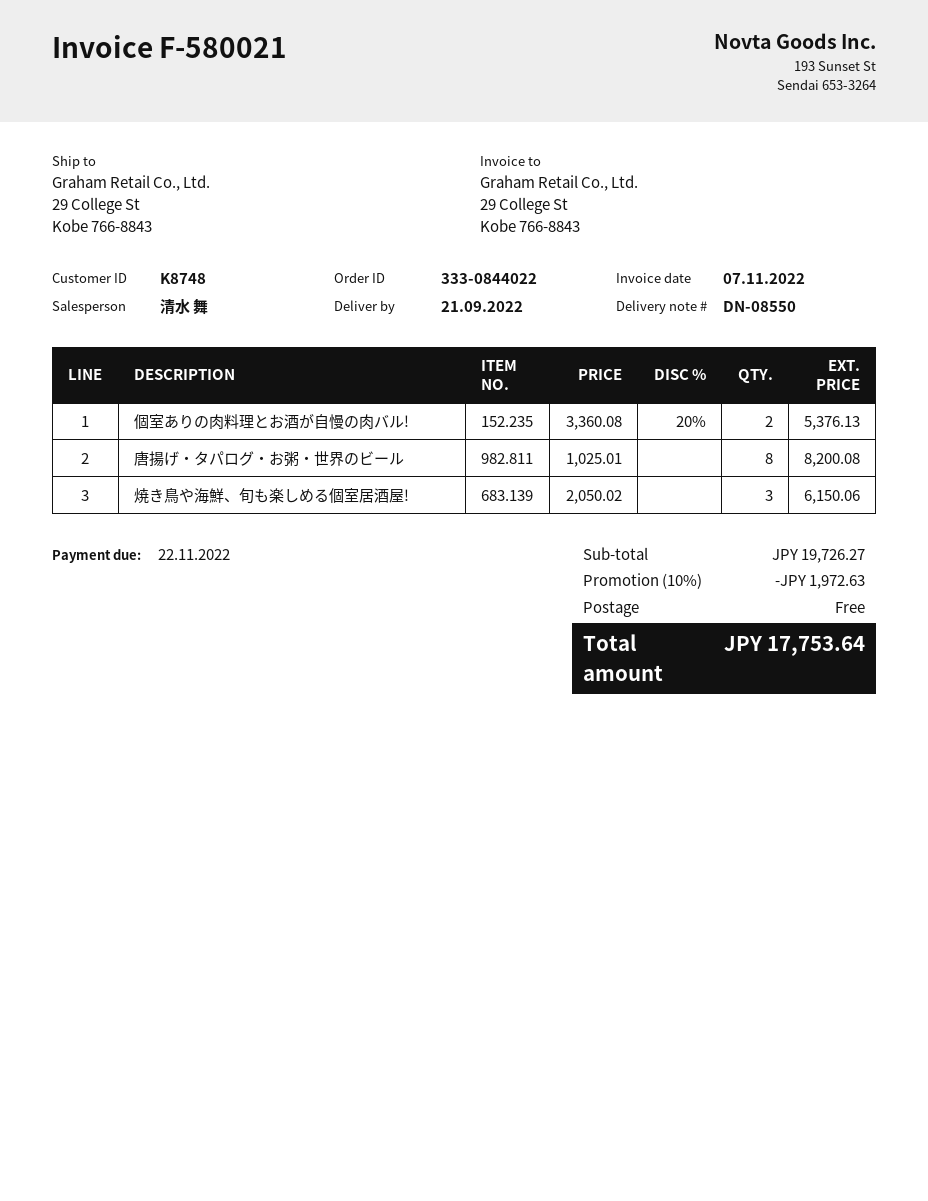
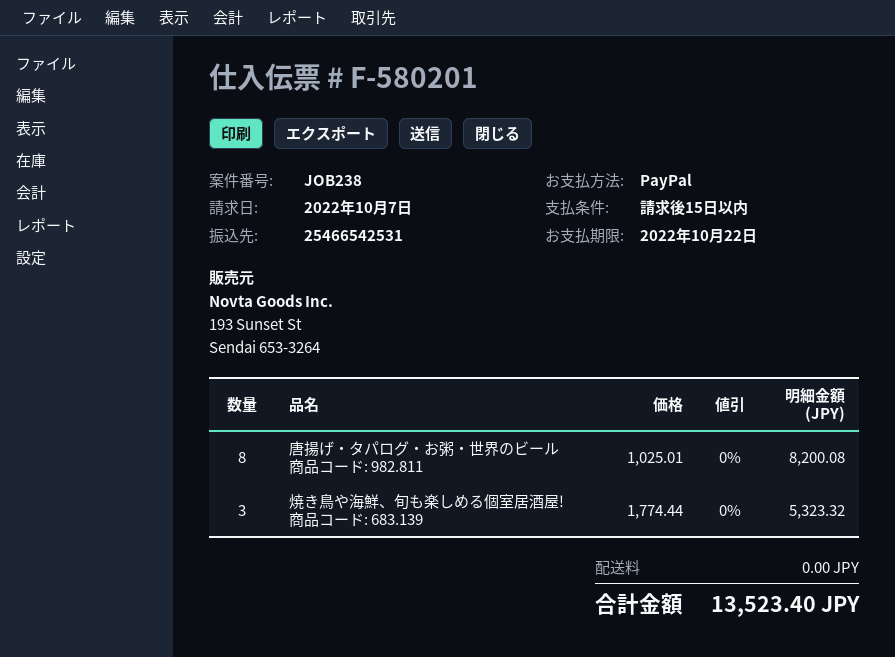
invoice number: F-580021 -> F-580201
invoice date: 2022-11-07 -> 2022-10-07
due date: 2022-11-22 -> 2022-10-22
個室ありの肉料理とお酒が自慢の肉バル!: 2 x 3360.08 - 20% = 5376.13 -> none
焼き鳥や海鮮、旬も楽しめる個室居酒屋!: 3 x 2050.02 = 6150.06 -> 3 x 1774.44 = 5323.32
discount: 10% = 1972.63 -> none
total: 17753.64 -> 13523.40

